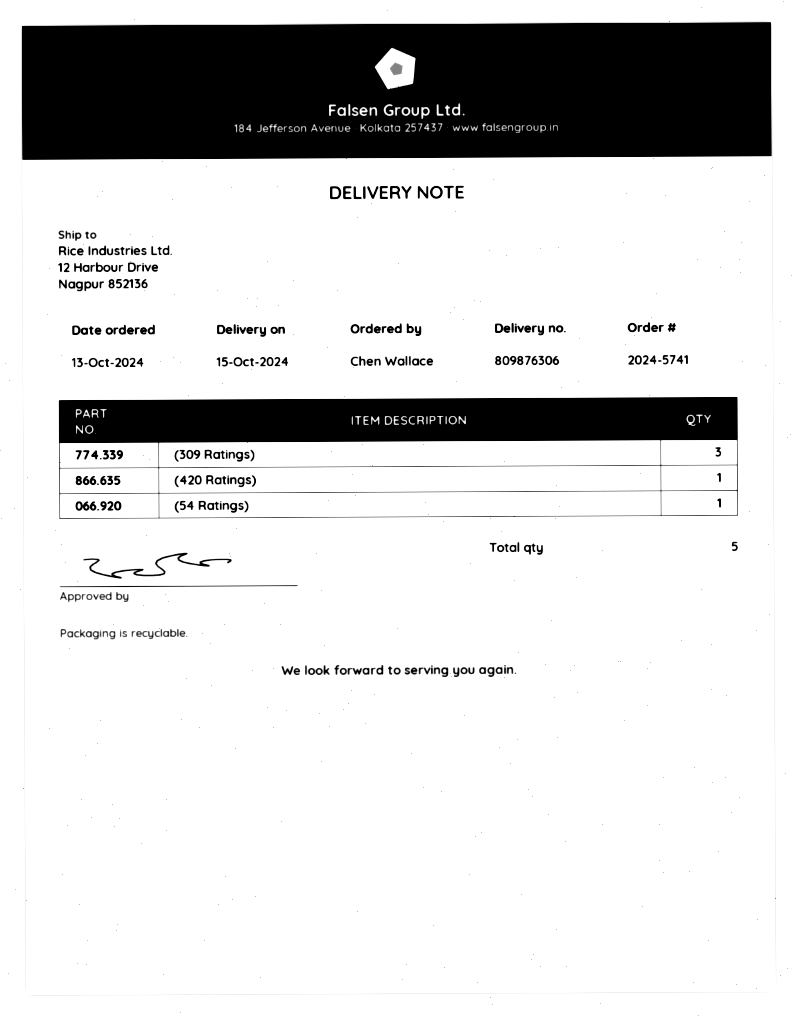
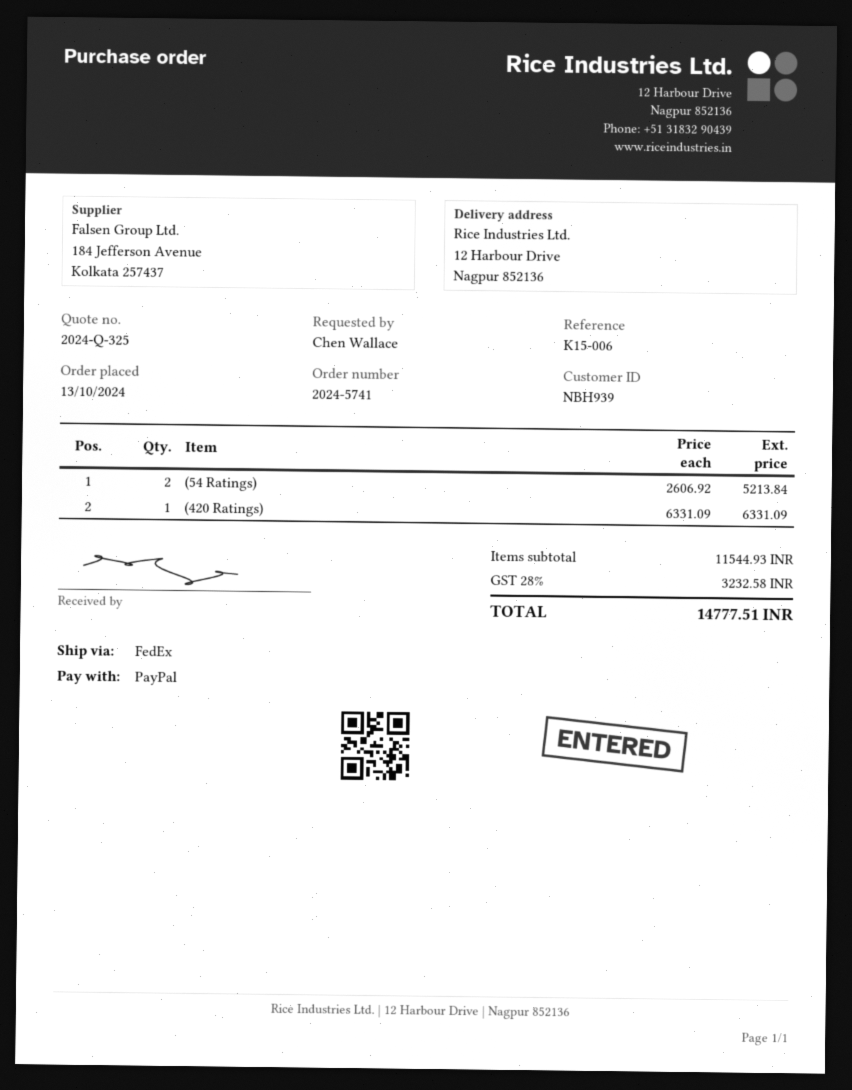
(309 Ratings): 3 -> none
(54 Ratings): 1 -> 2

